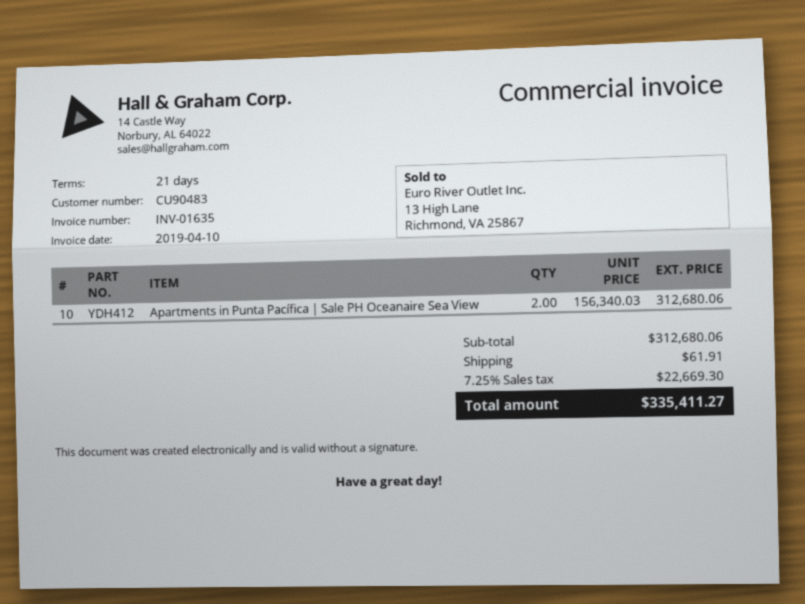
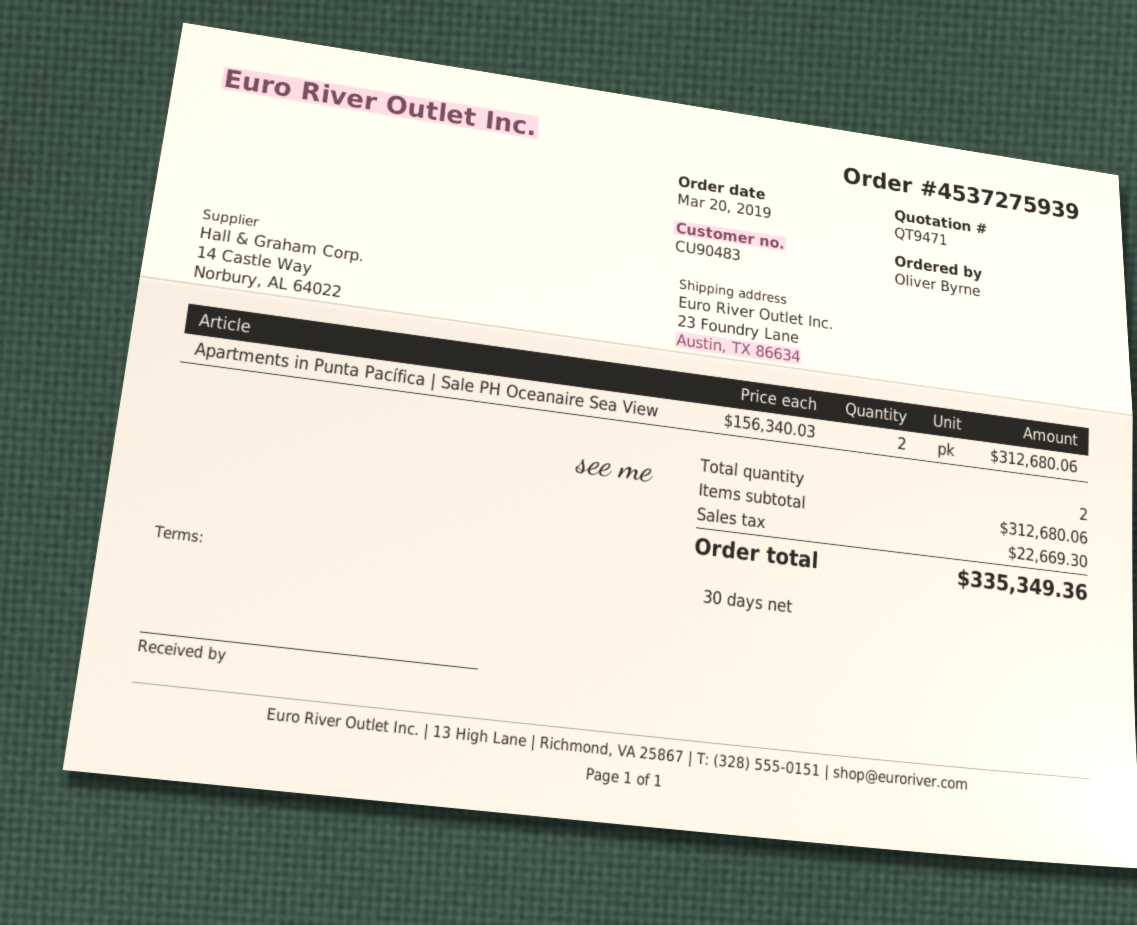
payment terms: 21 days -> 30 days
shipping: 61.91 -> none
total: 335411.27 -> 335349.36

